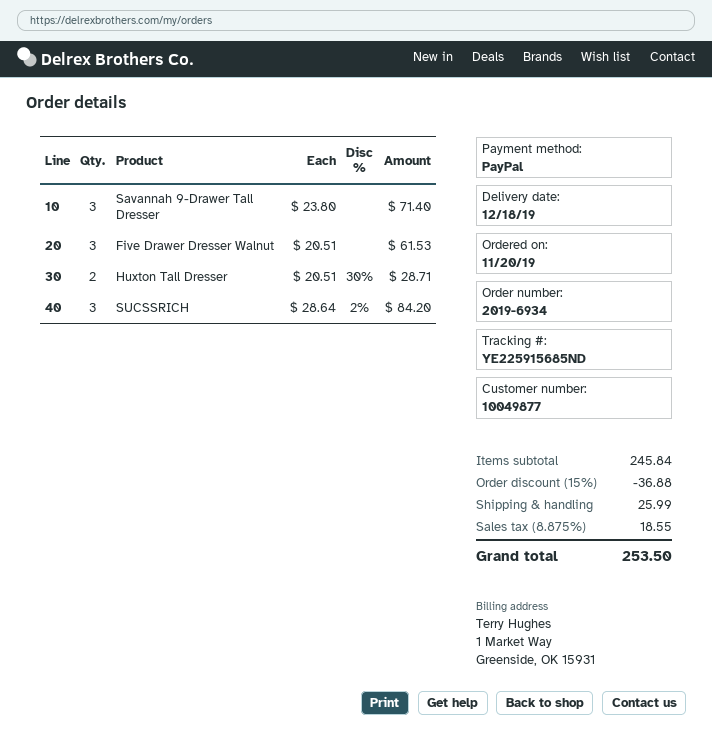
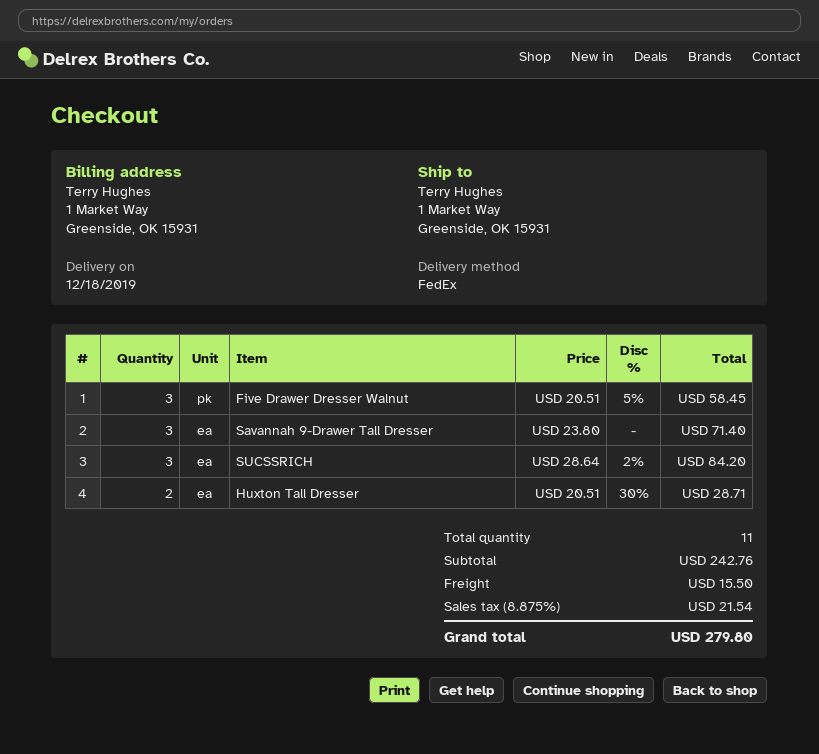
Five Drawer Dresser Walnut: 3 x 20.51 = 61.53 -> 3 x 20.51 - 5% = 58.45
subtotal: 245.84 -> 242.76
discount: 15% = 36.88 -> none
shipping: 25.99 -> 15.50
tax: 8.875% = 18.55 -> 8.875% = 21.54
total: 253.50 -> 279.80

